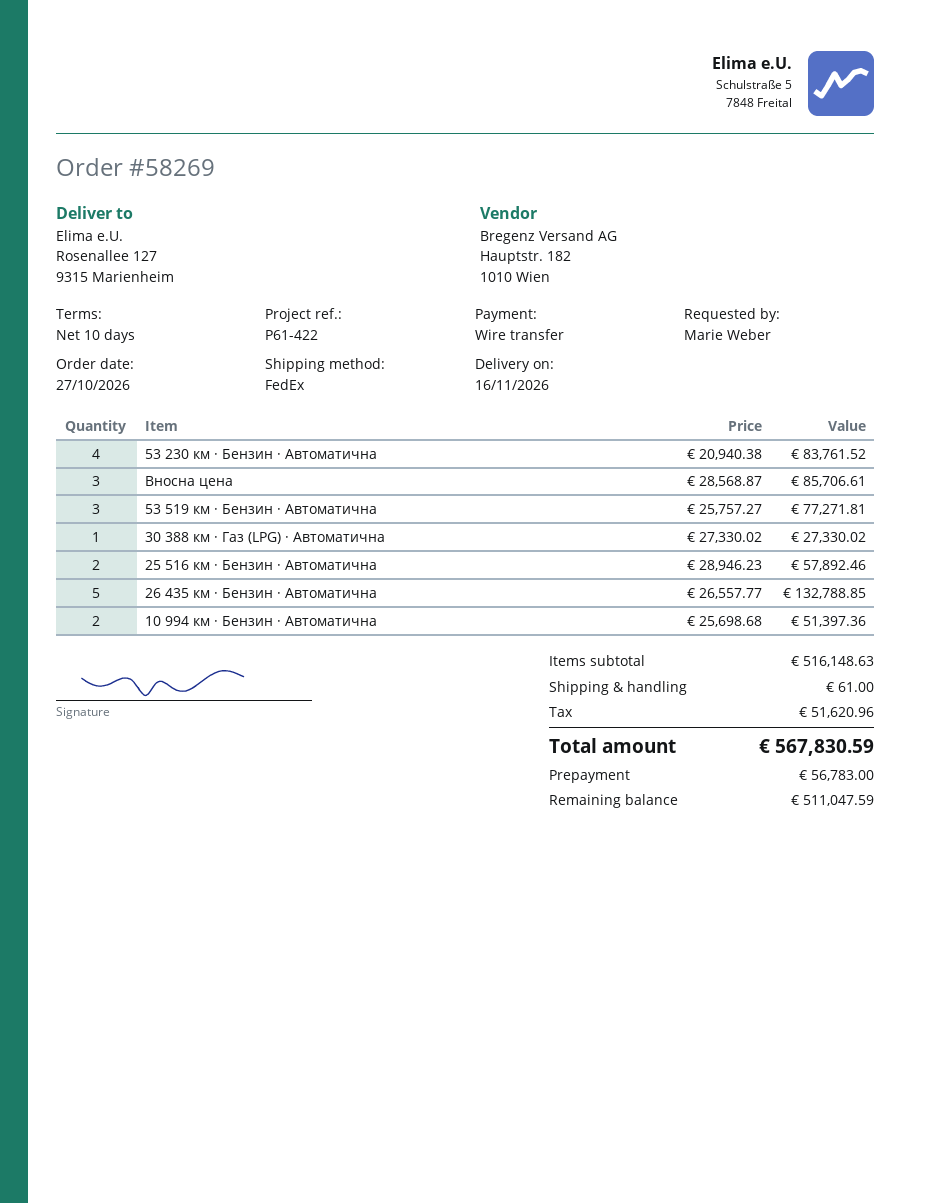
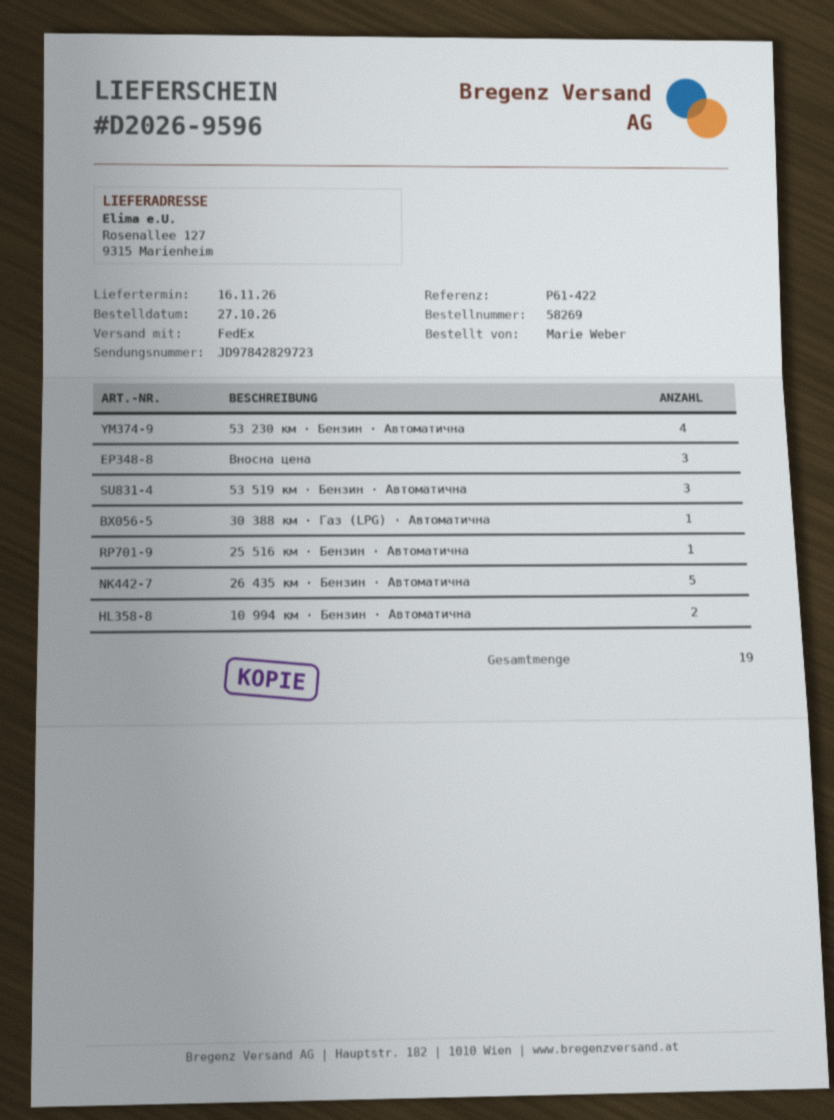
25 516 км · Бензин · Автоматична: 2 -> 1

